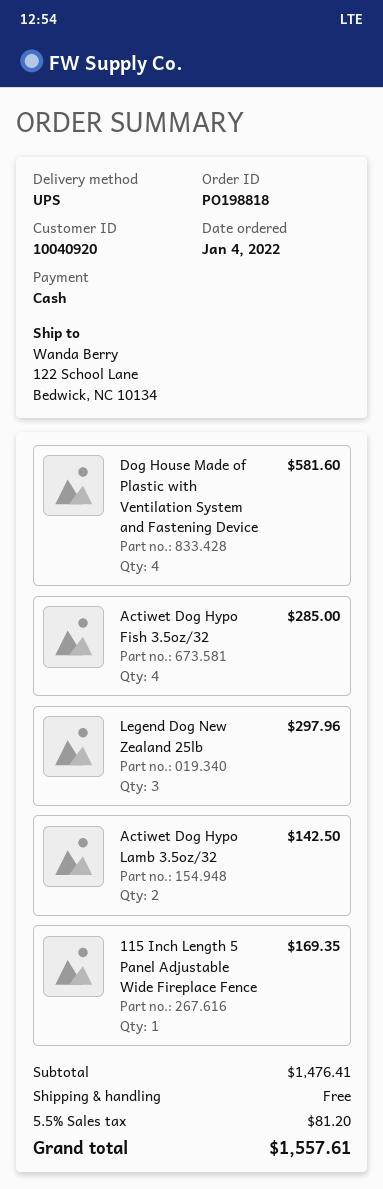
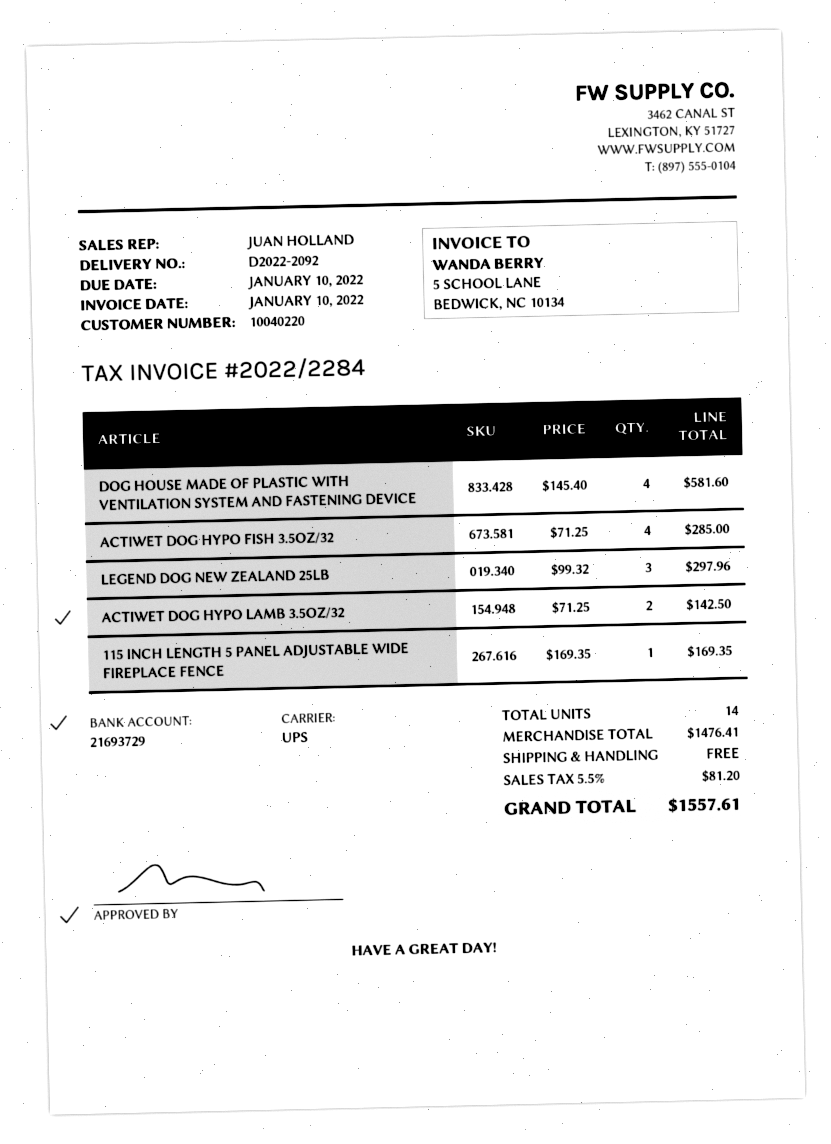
customer number: 10040920 -> 10040220

